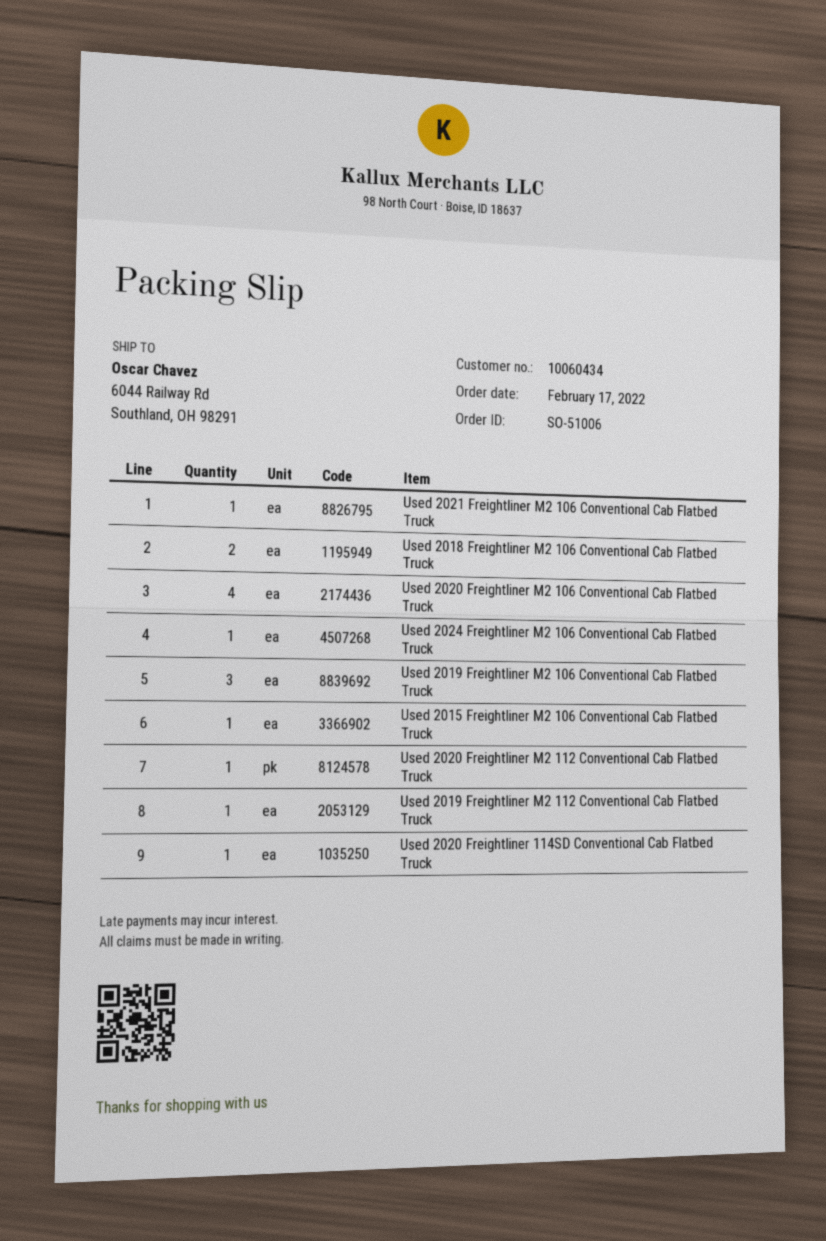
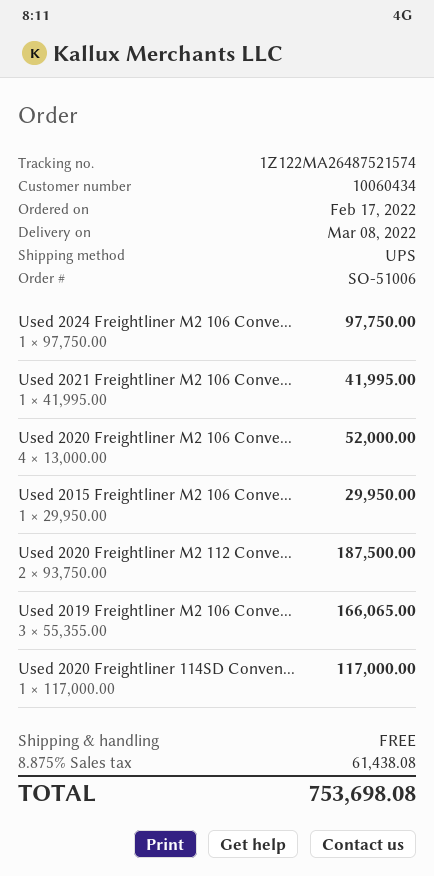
Used 2018 Freightliner M2 106 Conventional Cab Flatbed Truck: 2 -> none
Used 2020 Freightliner M2 112 Conventional Cab Flatbed Truck: 1 -> 2
Used 2019 Freightliner M2 112 Conventional Cab Flatbed Truck: 1 -> none

